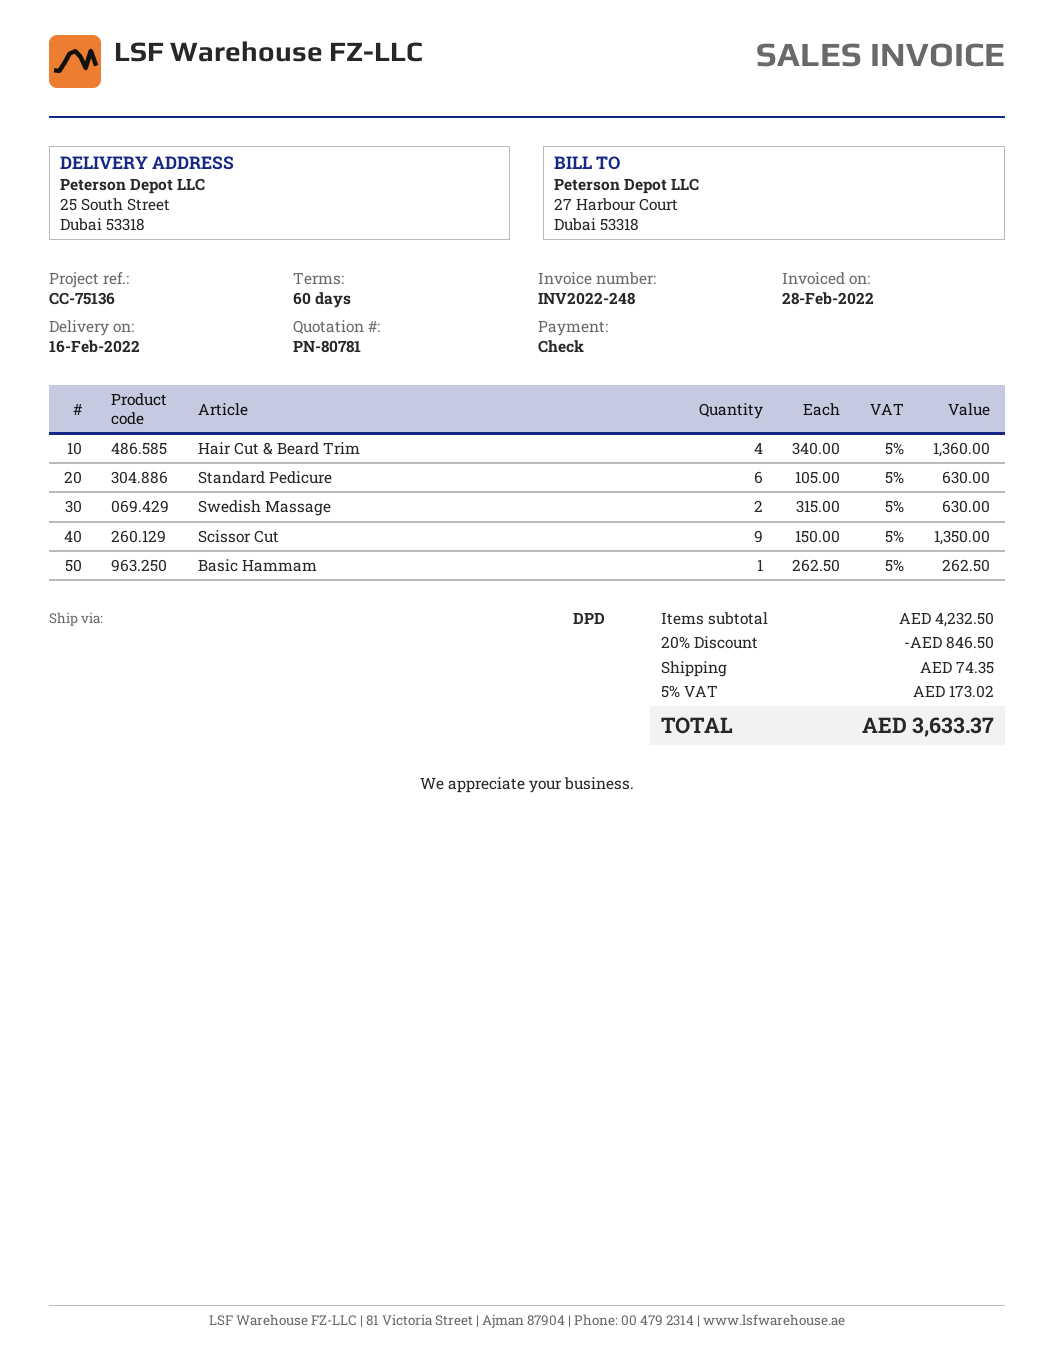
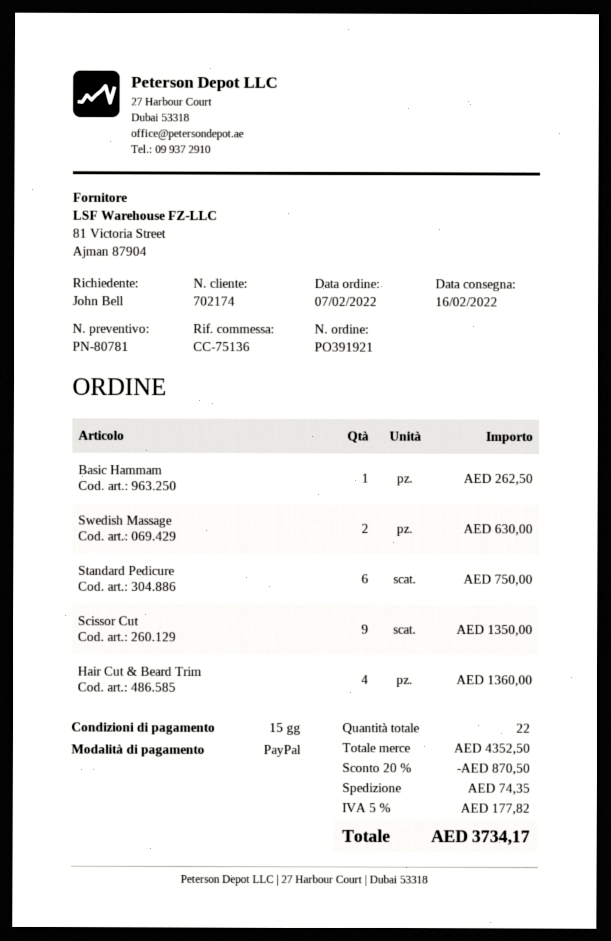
payment terms: 60 days -> 15 days
payment method: cheque -> PayPal
Standard Pedicure: 6 for 630.00 -> 6 for 750.00
subtotal: 4232.50 -> 4352.50
discount: 20% = 846.50 -> 20% = 870.50
tax: 5% = 173.02 -> 5% = 177.82
total: 3633.37 -> 3734.17

